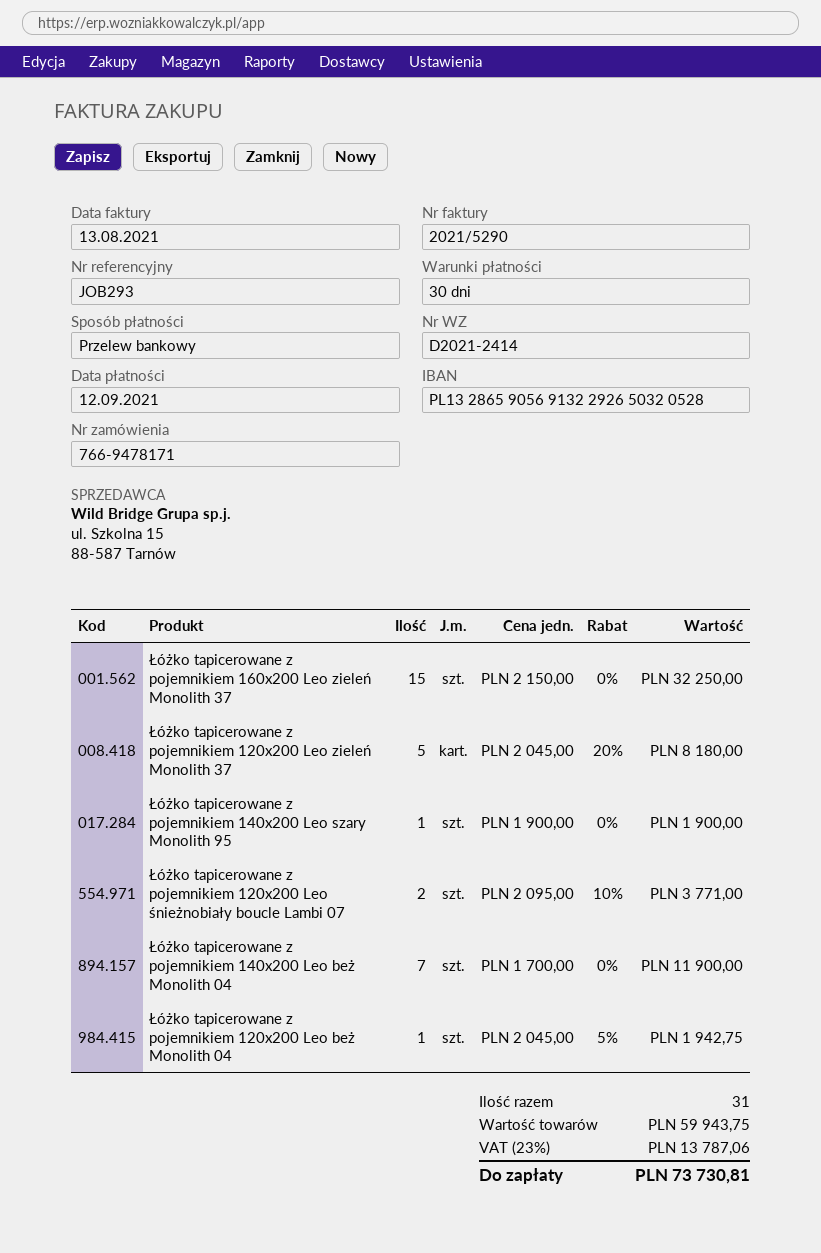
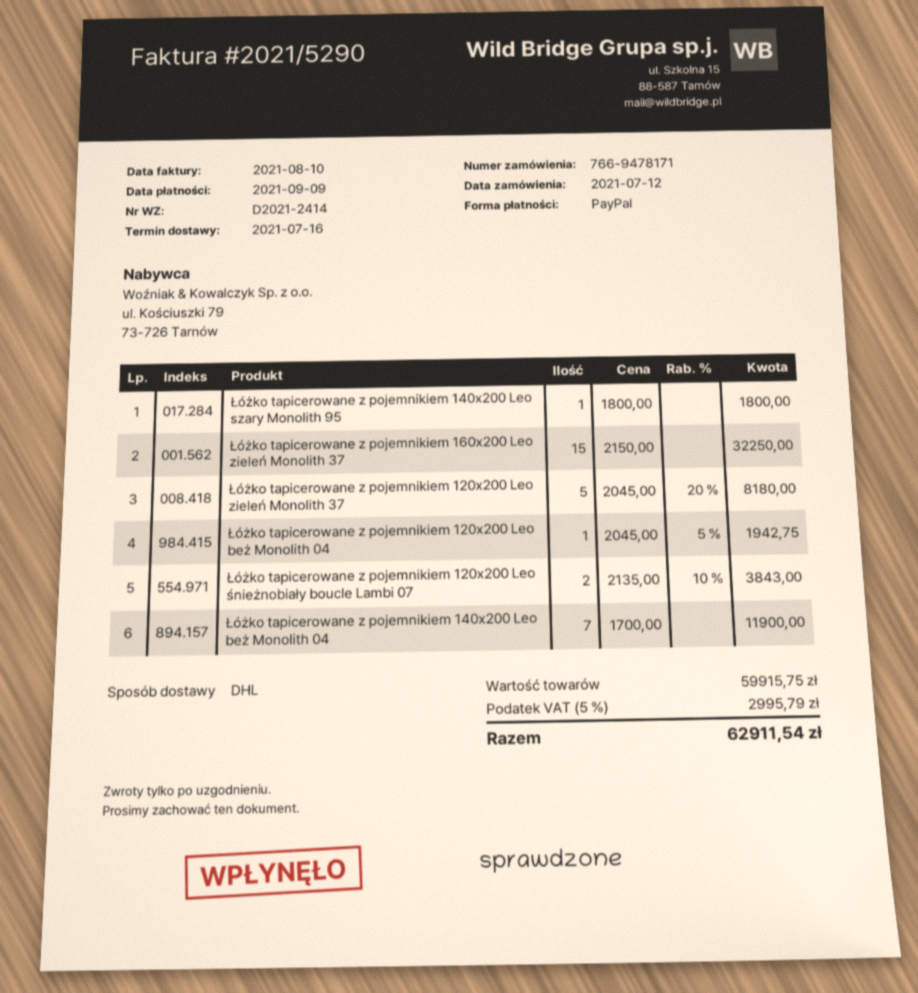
invoice date: 2021-08-13 -> 2021-08-10
due date: 2021-09-12 -> 2021-09-09
payment method: bank transfer -> PayPal
Łóżko tapicerowane z pojemnikiem 140x200 Leo szary Monolith 95: 1 x 1900.00 = 1900.00 -> 1 x 1800.00 = 1800.00
Łóżko tapicerowane z pojemnikiem 120x200 Leo śnieżnobiały boucle Lambi 07: 2 x 2095.00 - 10% = 3771.00 -> 2 x 2135.00 - 10% = 3843.00
subtotal: 59943.75 -> 59915.75
tax: 23% = 13787.06 -> 5% = 2995.79
total: 73730.81 -> 62911.54

